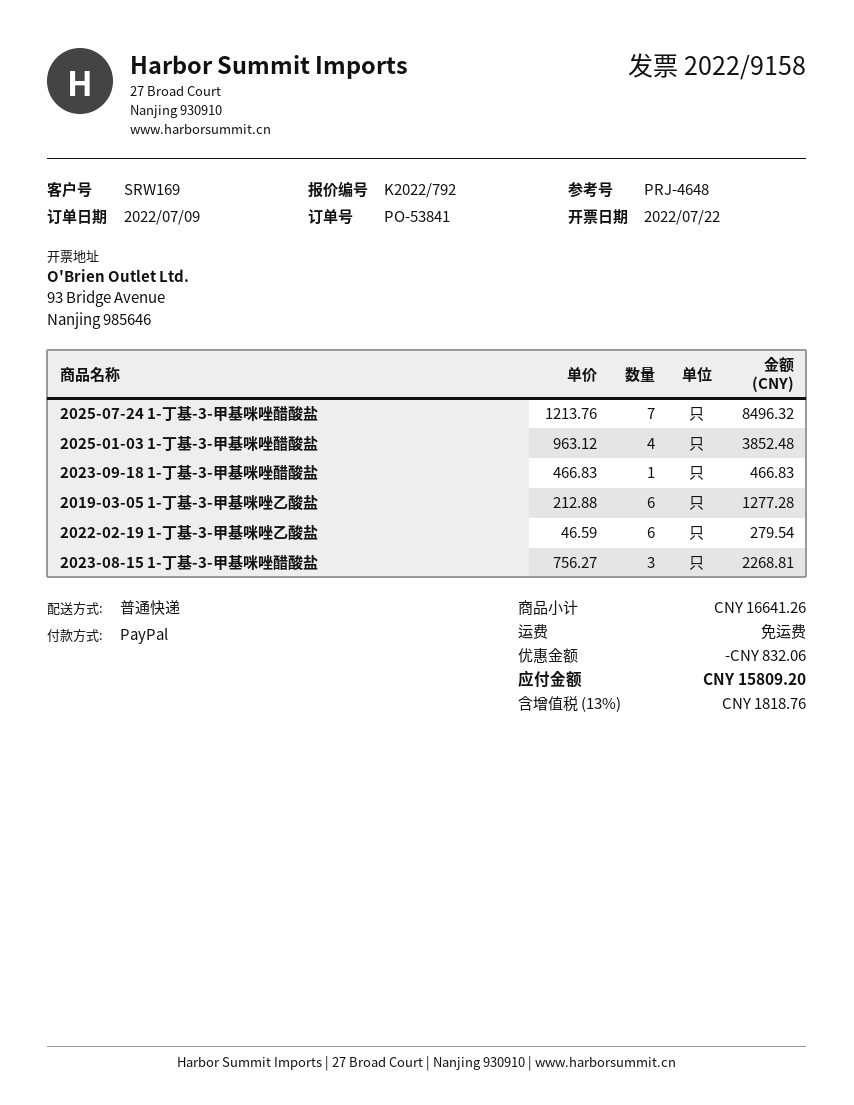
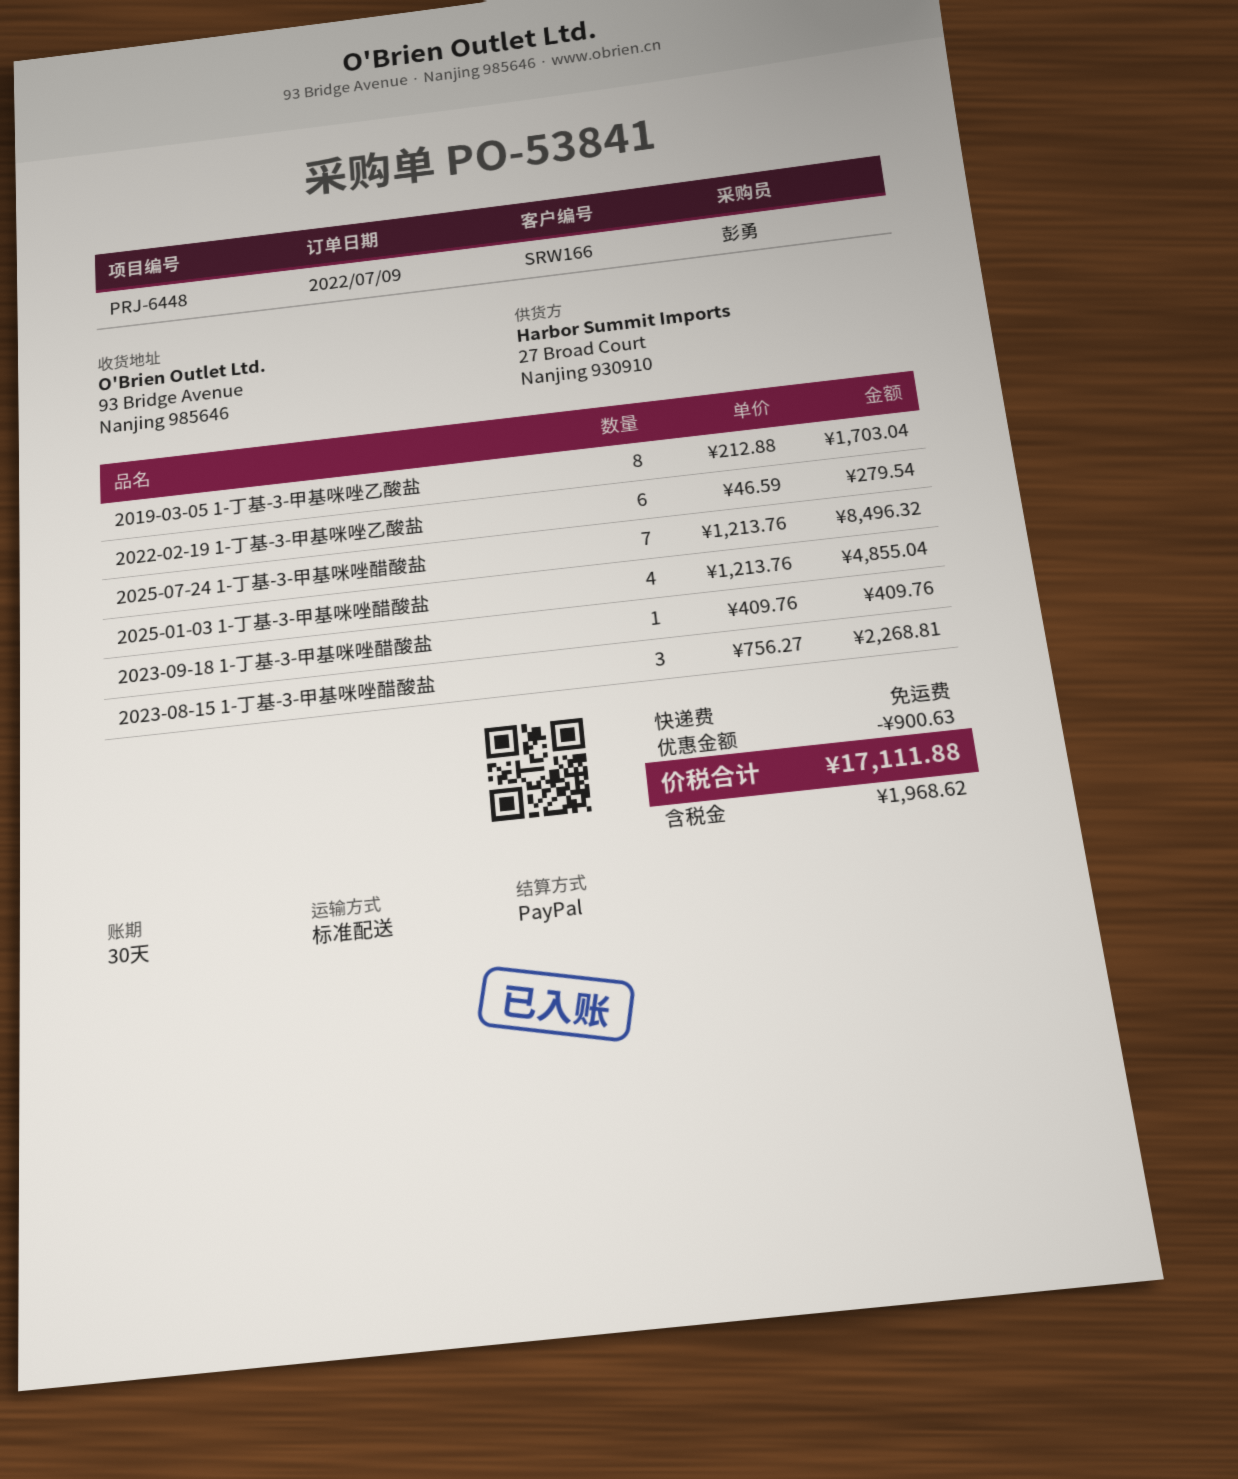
customer number: SRW169 -> SRW166
reference: PRJ-4648 -> PRJ-6448
2025-01-03 1-丁基-3-甲基咪唑醋酸盐: 4 x 963.12 = 3852.48 -> 4 x 1213.76 = 4855.04
2023-09-18 1-丁基-3-甲基咪唑醋酸盐: 1 x 466.83 = 466.83 -> 1 x 409.76 = 409.76
2019-03-05 1-丁基-3-甲基咪唑乙酸盐: 6 x 212.88 = 1277.28 -> 8 x 212.88 = 1703.04
discount: 832.06 -> 900.63
tax: 1818.76 -> 1968.62
total: 15809.20 -> 17111.88

